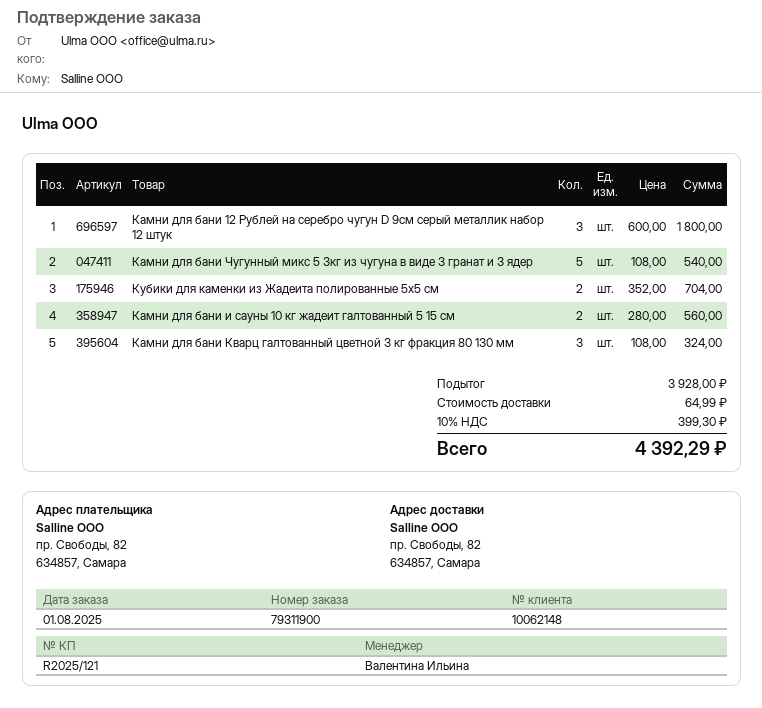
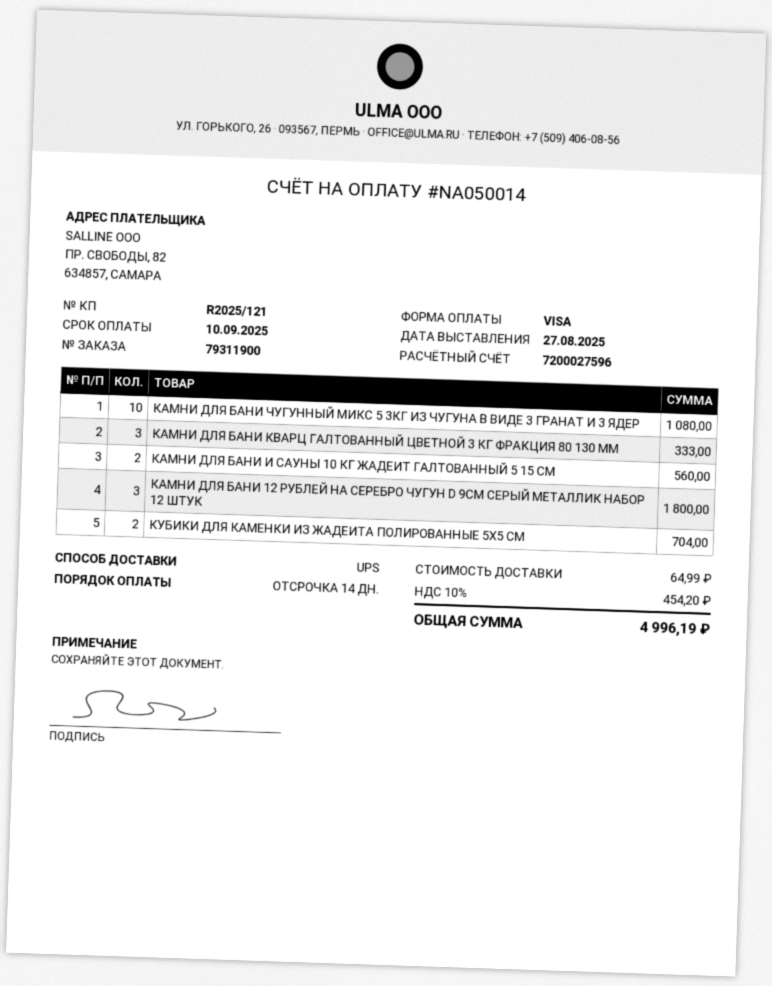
Камни для бани Чугунный микс 5 3кг из чугуна в виде 3 гранат и 3 ядер: 5 for 540.00 -> 10 for 1080.00
Камни для бани Кварц галтованный цветной 3 кг фракция 80 130 мм: 3 for 324.00 -> 3 for 333.00
tax: 10% = 399.30 -> 10% = 454.20
total: 4392.29 -> 4996.19

